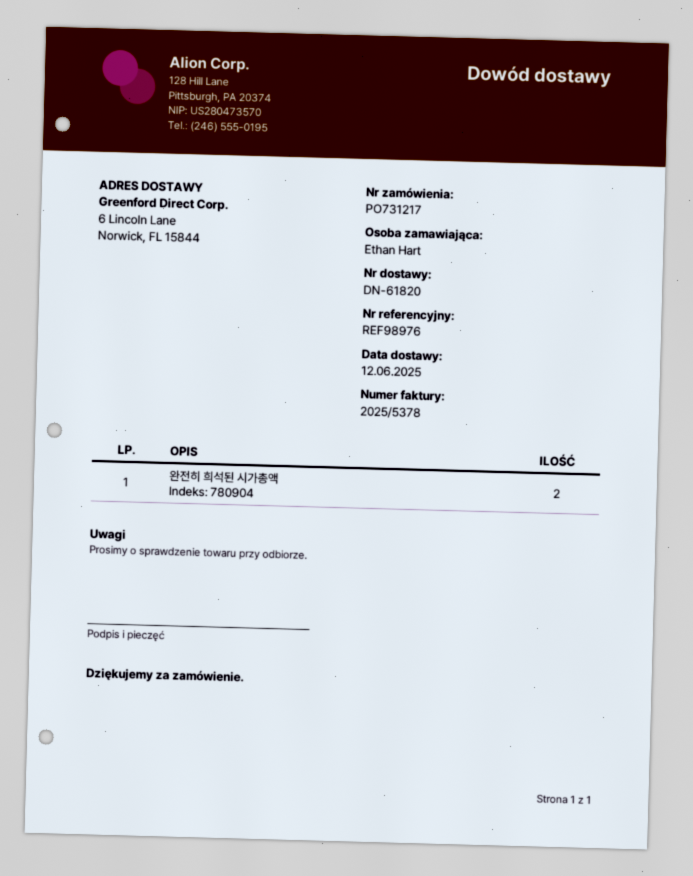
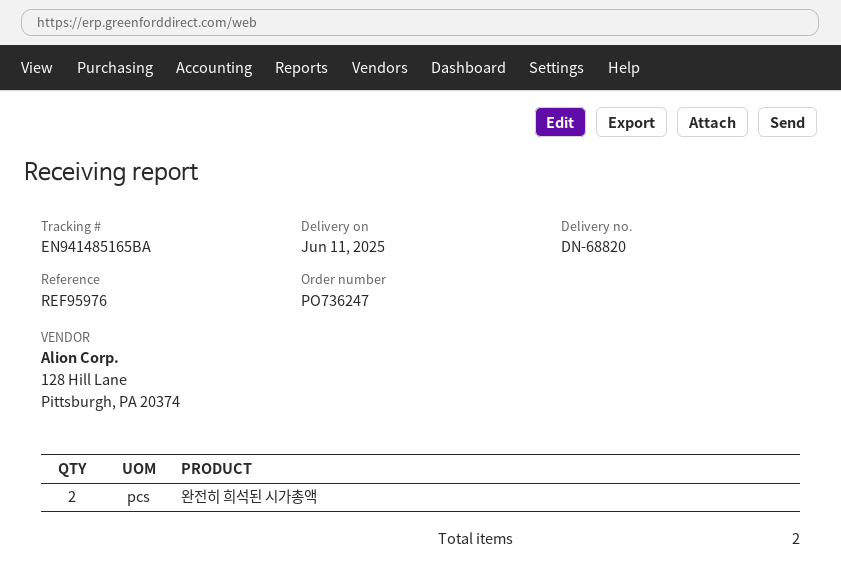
order number: PO731217 -> PO736247
delivery note number: DN-61820 -> DN-68820
delivery date: 2025-06-12 -> 2025-06-11
reference: REF98976 -> REF95976

